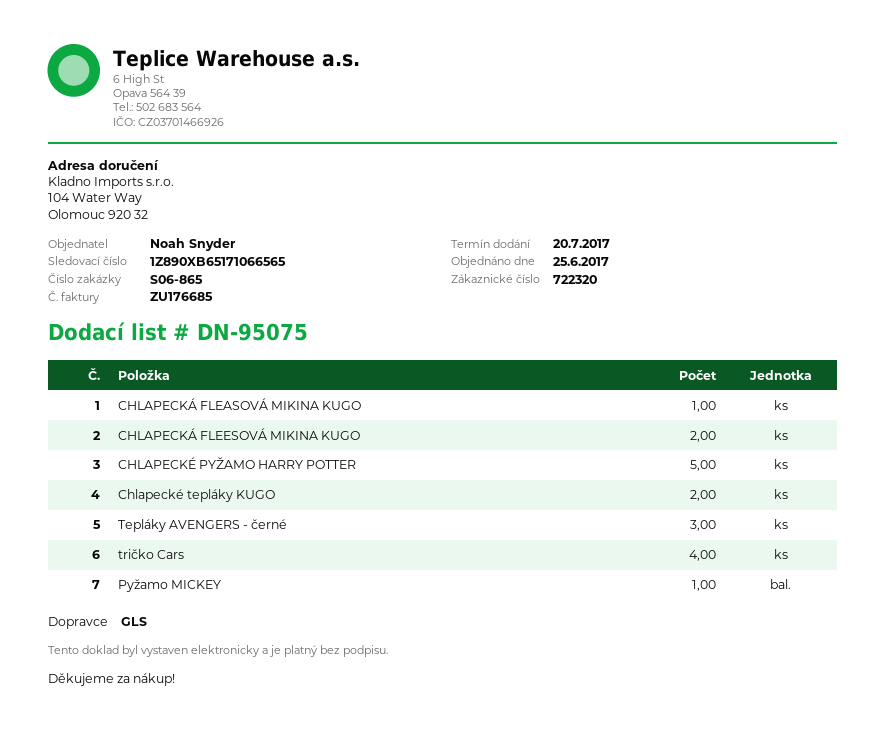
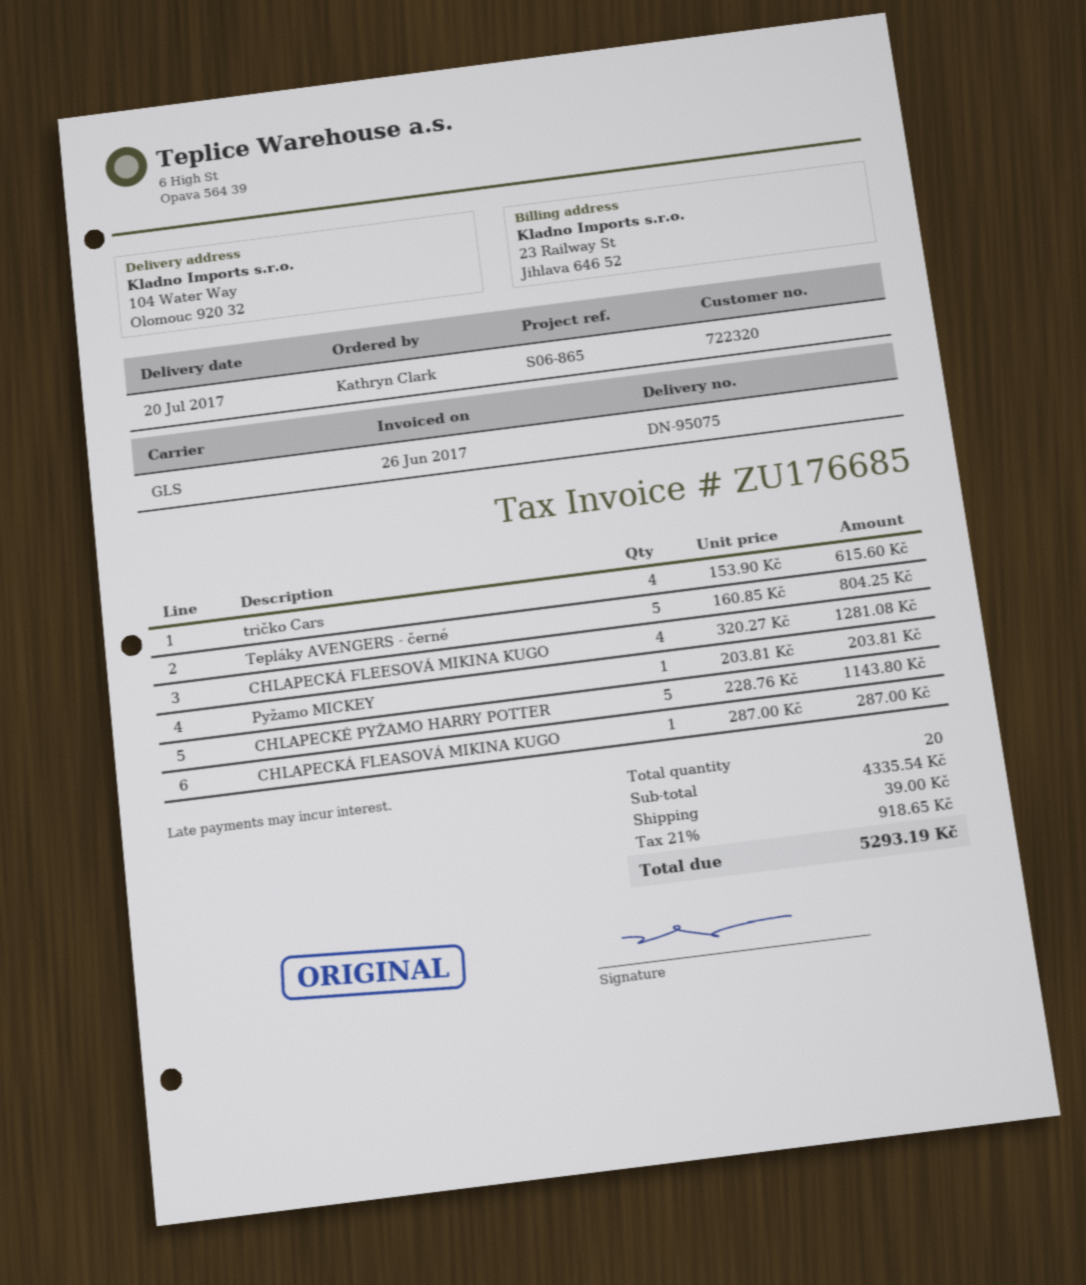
ordered by: Noah Snyder -> Kathryn Clark
CHLAPECKÁ FLEESOVÁ MIKINA KUGO: 2 -> 4
Chlapecké tepláky KUGO: 2 -> none
Tepláky AVENGERS - černé: 3 -> 5

